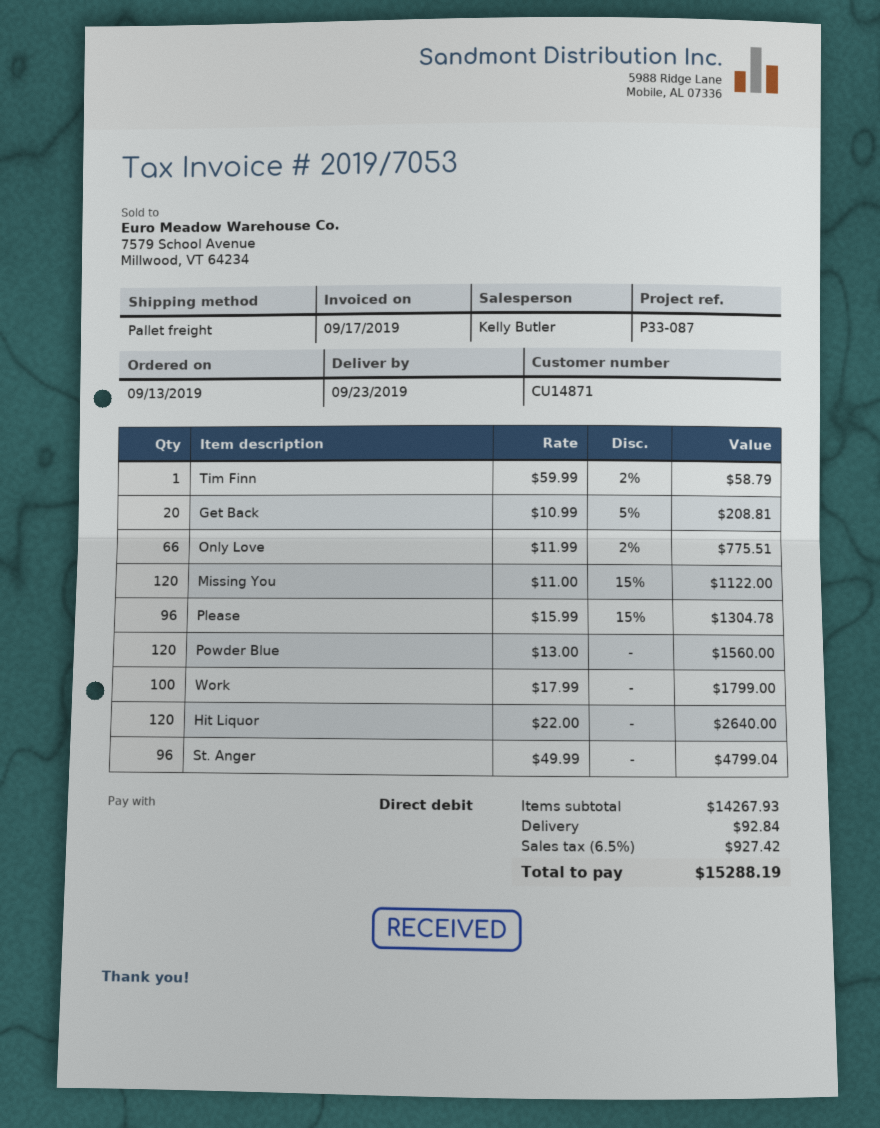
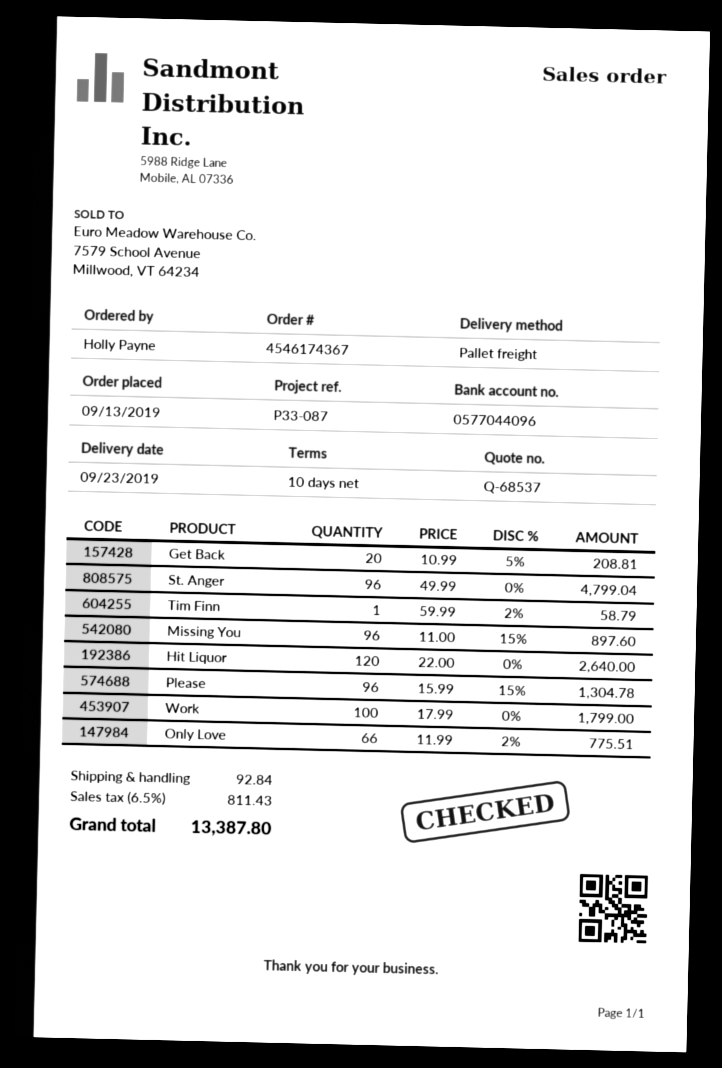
Missing You: 120 x 11.00 - 15% = 1122.00 -> 96 x 11.00 - 15% = 897.60
Powder Blue: 120 x 13.00 = 1560.00 -> none
tax: 6.5% = 927.42 -> 6.5% = 811.43
total: 15288.19 -> 13387.80

